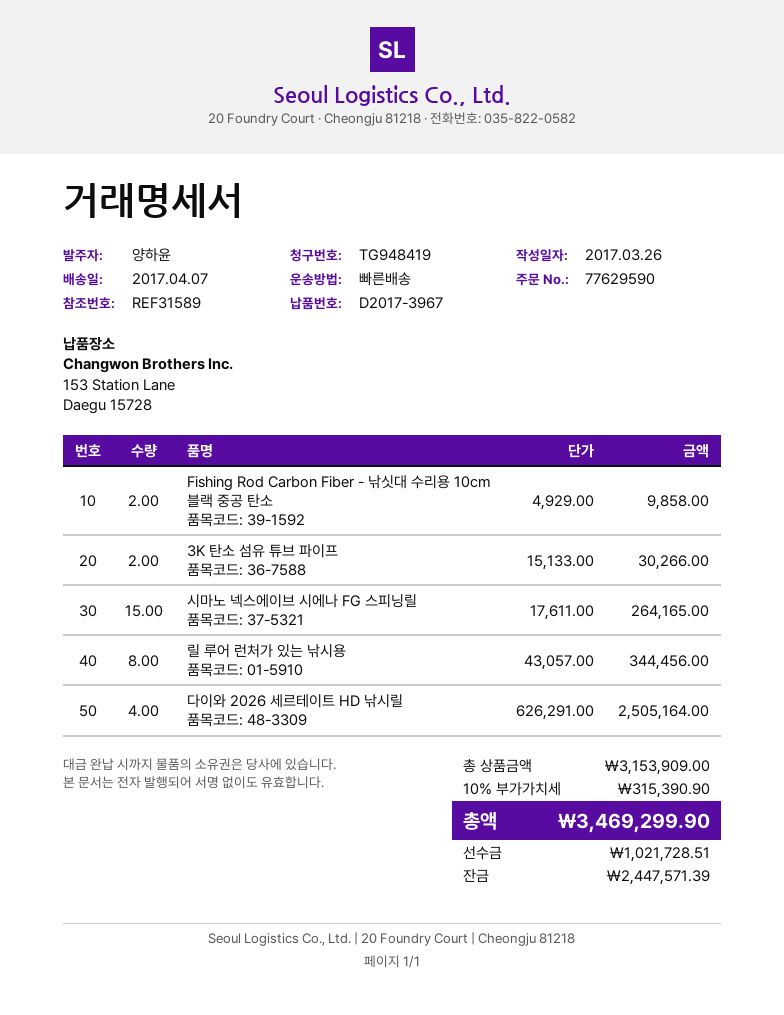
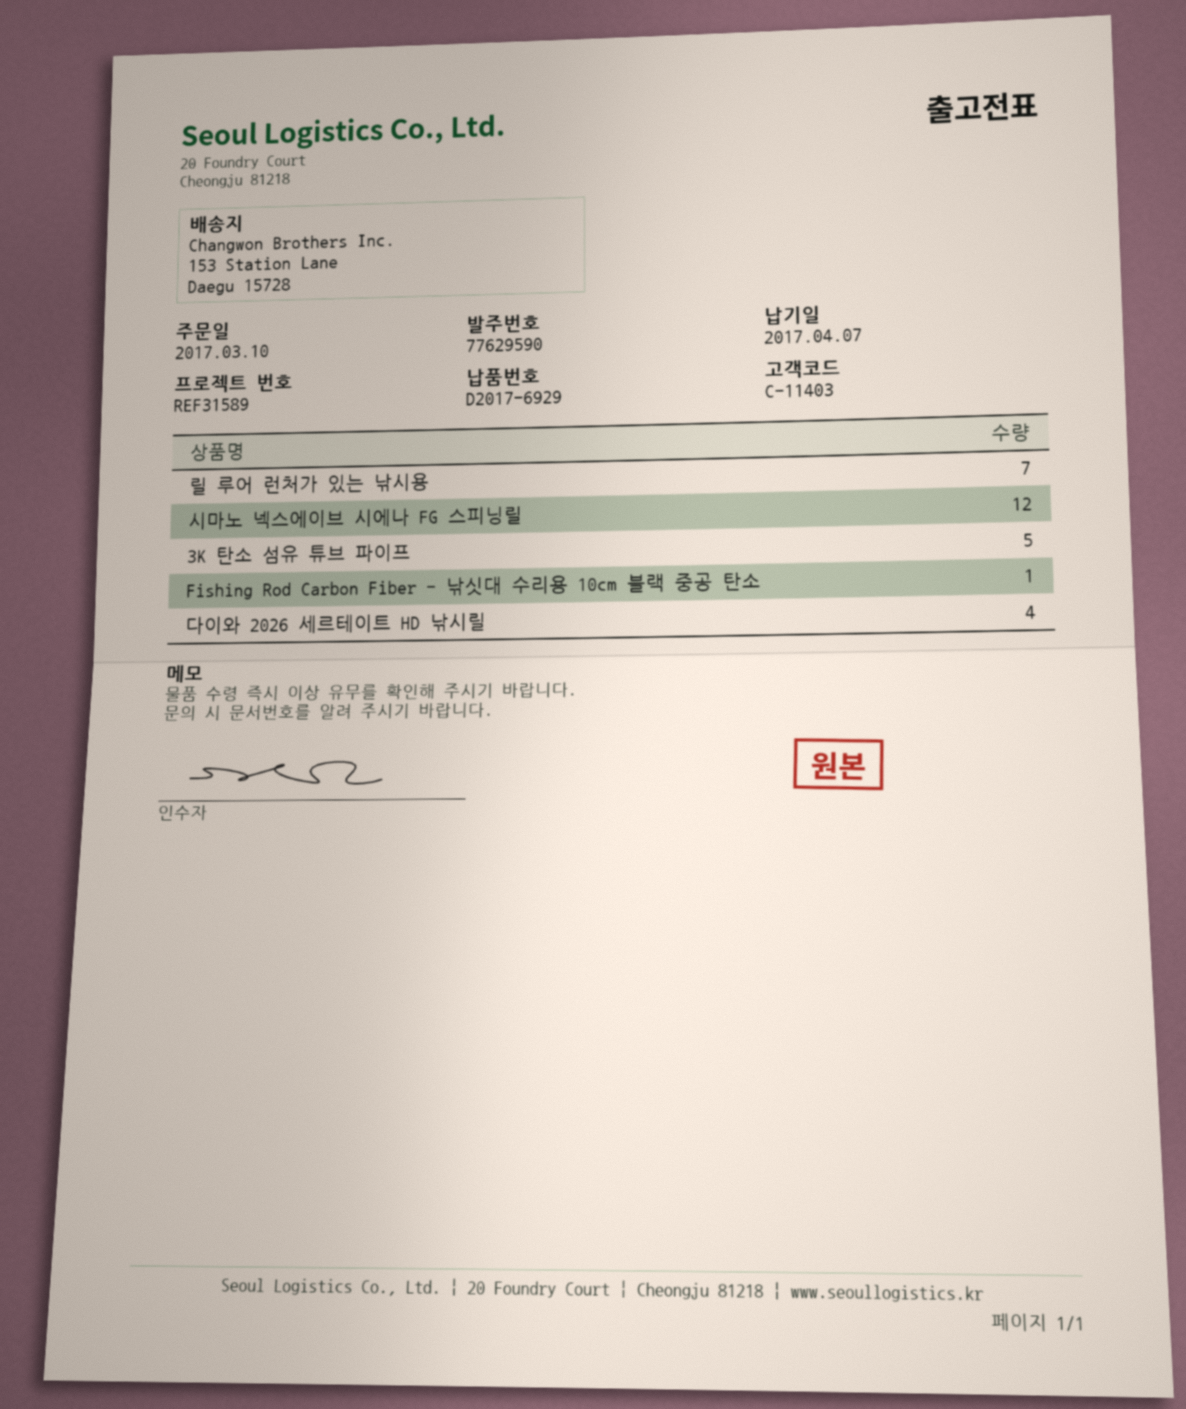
delivery note number: D2017-3967 -> D2017-6929
Fishing Rod Carbon Fiber - 낚싯대 수리용 10cm 블랙 중공 탄소: 2 -> 1
3K 탄소 섬유 튜브 파이프: 2 -> 5
시마노 넥스에이브 시에나 FG 스피닝릴: 15 -> 12
릴 루어 런처가 있는 낚시용: 8 -> 7

